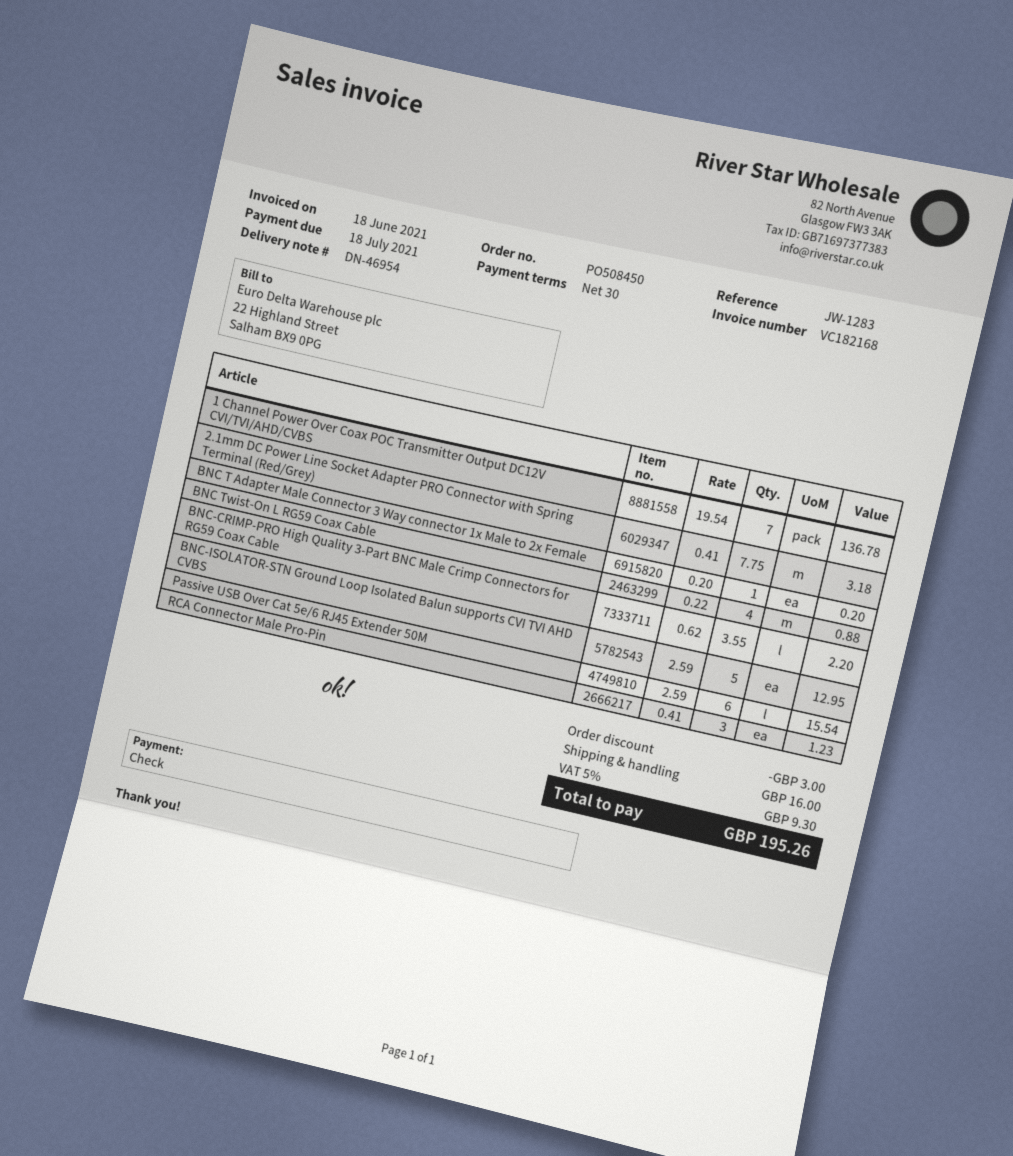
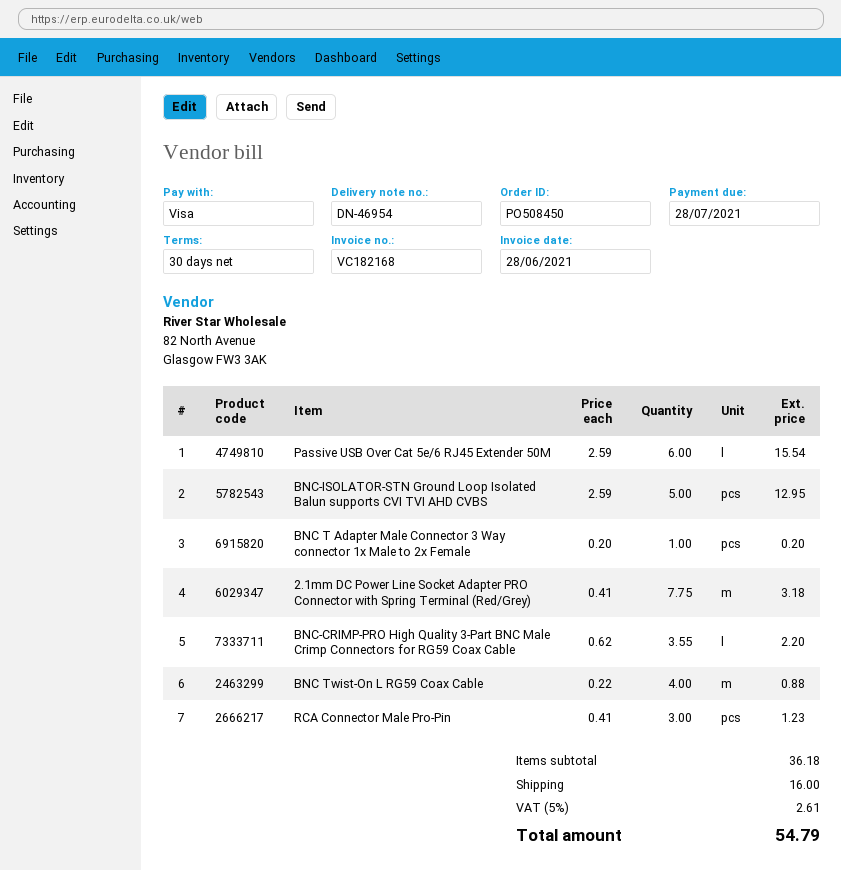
invoice date: 2021-06-18 -> 2021-06-28
due date: 2021-07-18 -> 2021-07-28
payment method: cheque -> Visa
1 Channel Power Over Coax POC Transmitter Output DC12V CVI/TVI/AHD/CVBS: 7 x 19.54 = 136.78 -> none
discount: 3.00 -> none
tax: 5% = 9.30 -> 5% = 2.61
total: 195.26 -> 54.79

